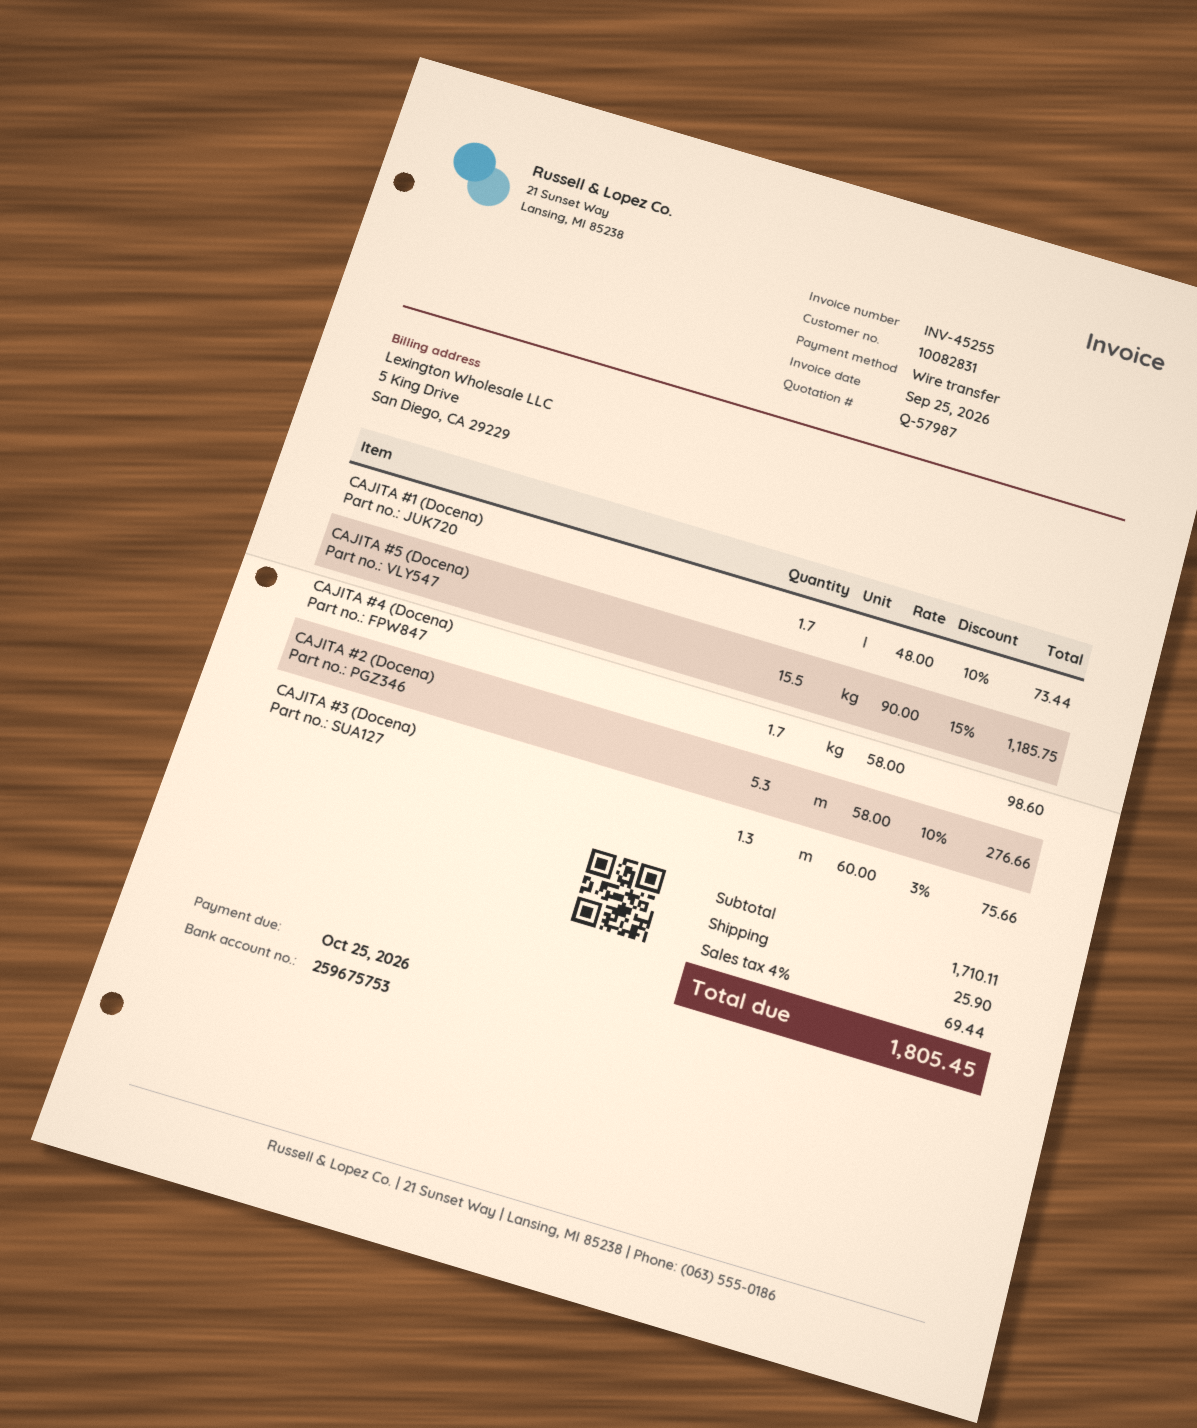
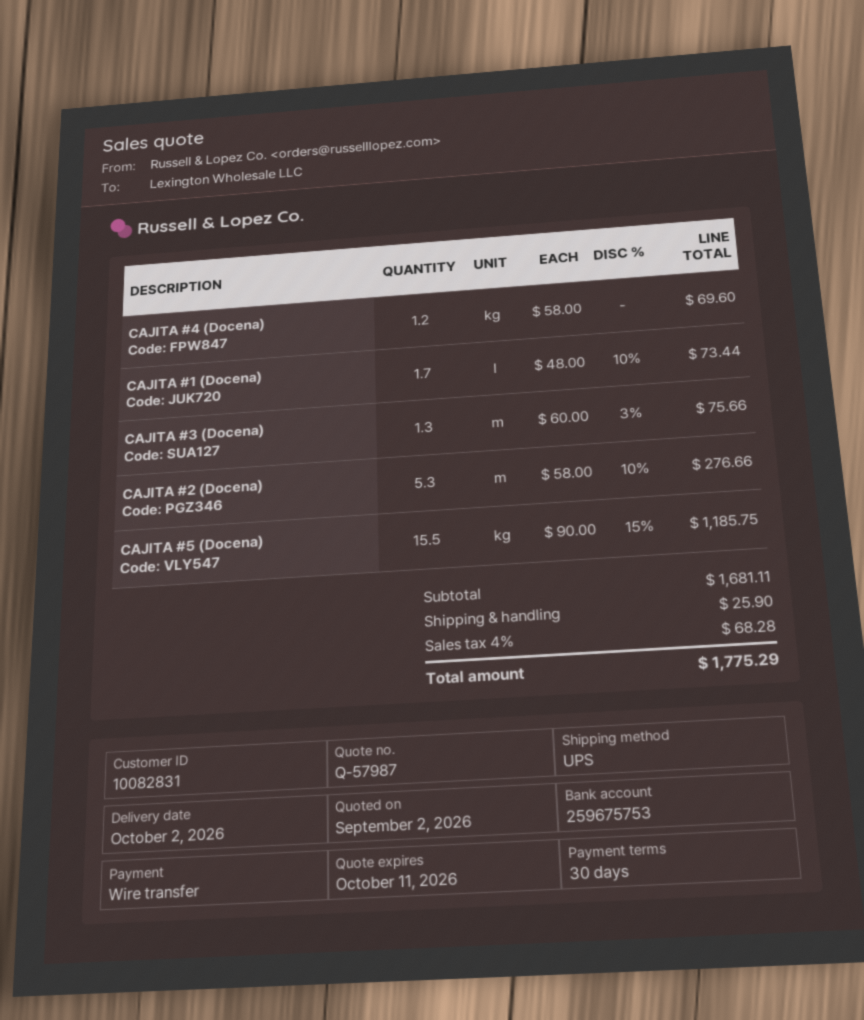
CAJITA #4 (Docena): 1.7 x 58.00 = 98.60 -> 1.2 x 58.00 = 69.60
subtotal: 1710.11 -> 1681.11
tax: 4% = 69.44 -> 4% = 68.28
total: 1805.45 -> 1775.29

